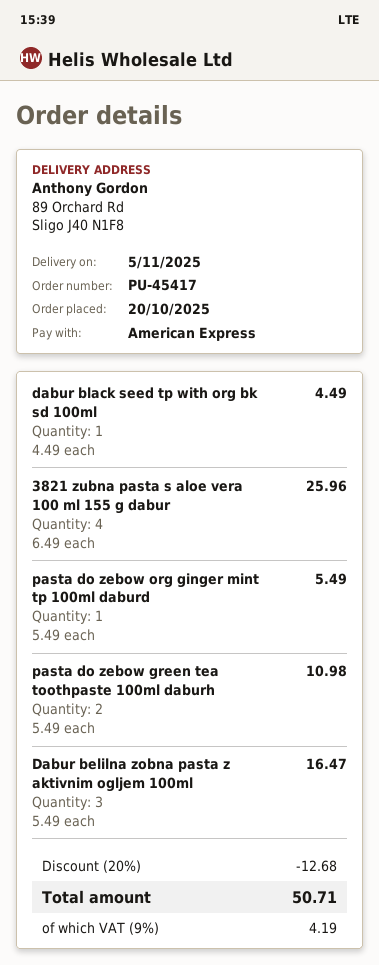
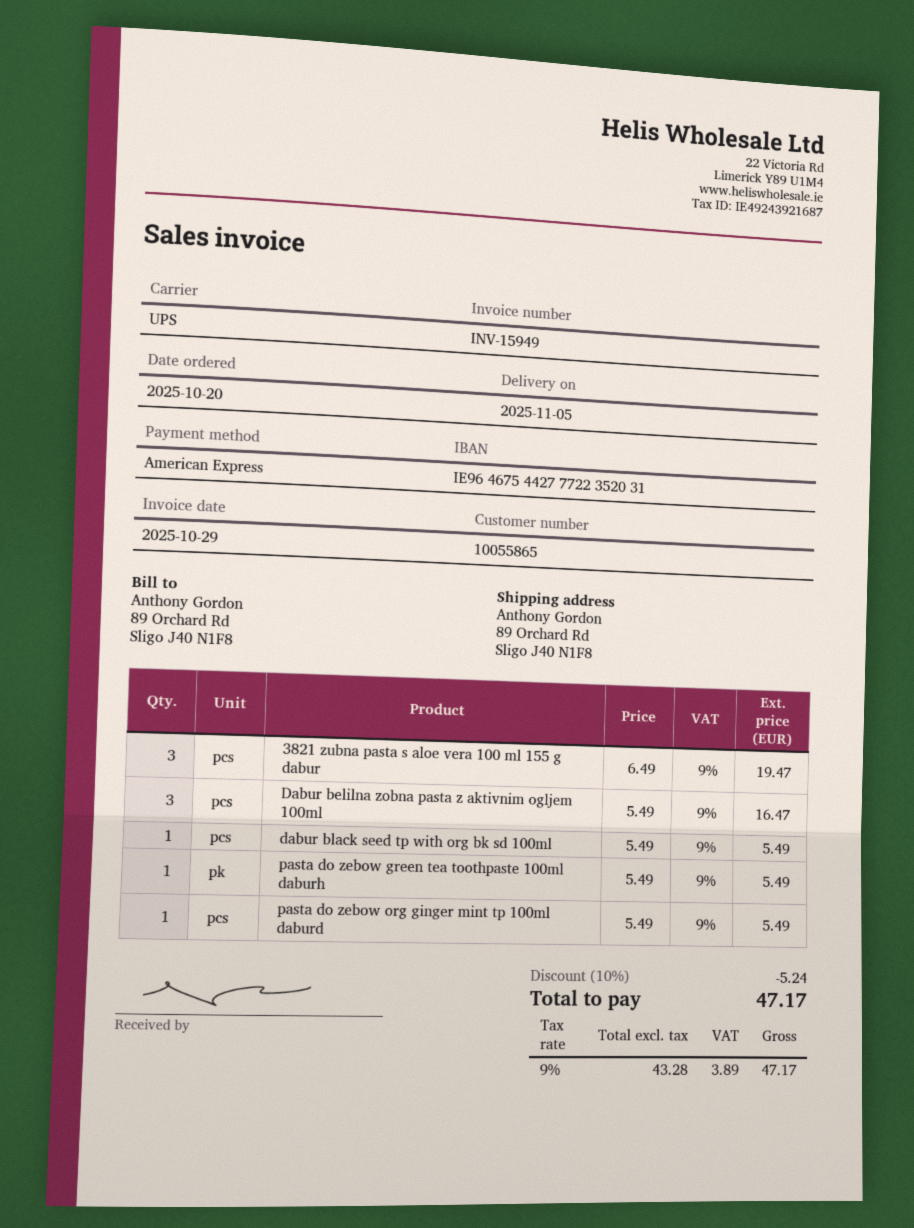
dabur black seed tp with org bk sd 100ml: 1 x 4.49 = 4.49 -> 1 x 5.49 = 5.49
3821 zubna pasta s aloe vera 100 ml 155 g dabur: 4 x 6.49 = 25.96 -> 3 x 6.49 = 19.47
pasta do zebow green tea toothpaste 100ml daburh: 2 x 5.49 = 10.98 -> 1 x 5.49 = 5.49
discount: 20% = 12.68 -> 10% = 5.24
tax: 9% = 4.19 -> 9% = 3.89
total: 50.71 -> 47.17

